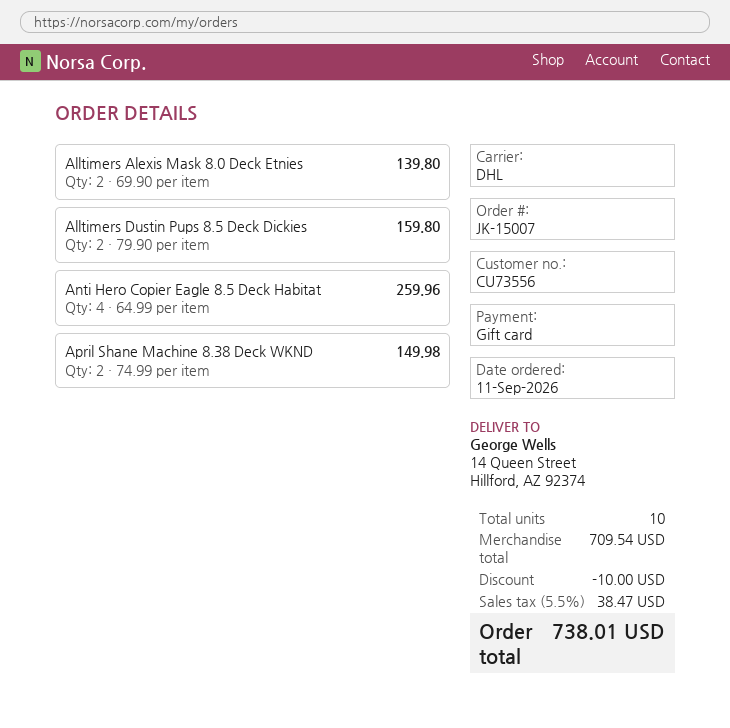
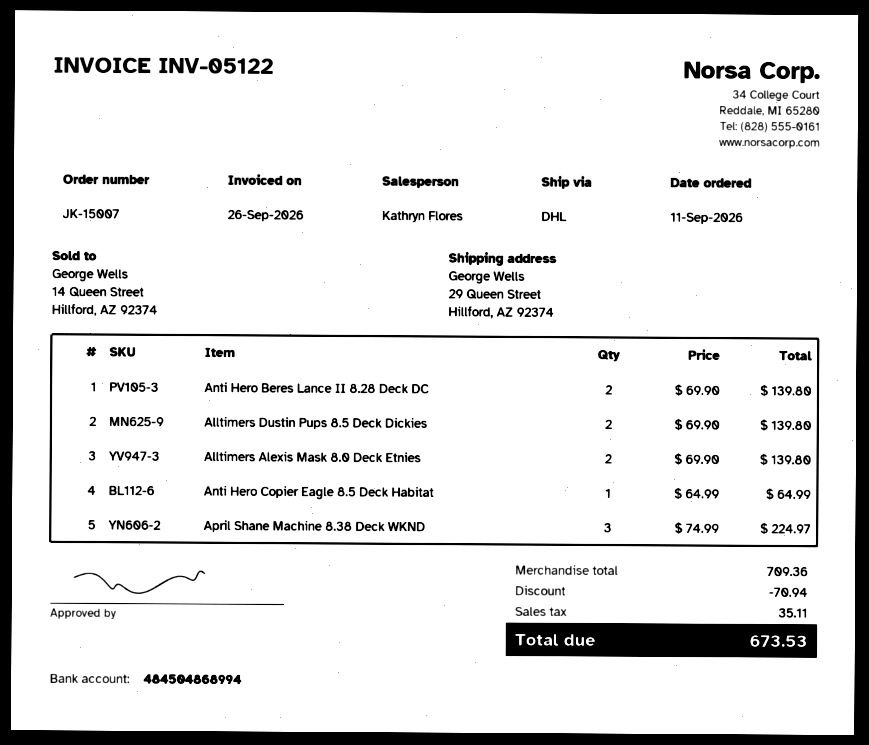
ship to: 14 Queen Street, Hillford, AZ 92374 -> 29 Queen Street, Hillford, AZ 92374
Alltimers Dustin Pups 8.5 Deck Dickies: 2 x 79.90 = 159.80 -> 2 x 69.90 = 139.80
Anti Hero Copier Eagle 8.5 Deck Habitat: 4 x 64.99 = 259.96 -> 1 x 64.99 = 64.99
April Shane Machine 8.38 Deck WKND: 2 x 74.99 = 149.98 -> 3 x 74.99 = 224.97
Anti Hero Beres Lance II 8.28 Deck DC: none -> 2 x 69.90 = 139.80
subtotal: 709.54 -> 709.36
discount: 10.00 -> 70.94
tax: 38.47 -> 35.11
total: 738.01 -> 673.53

